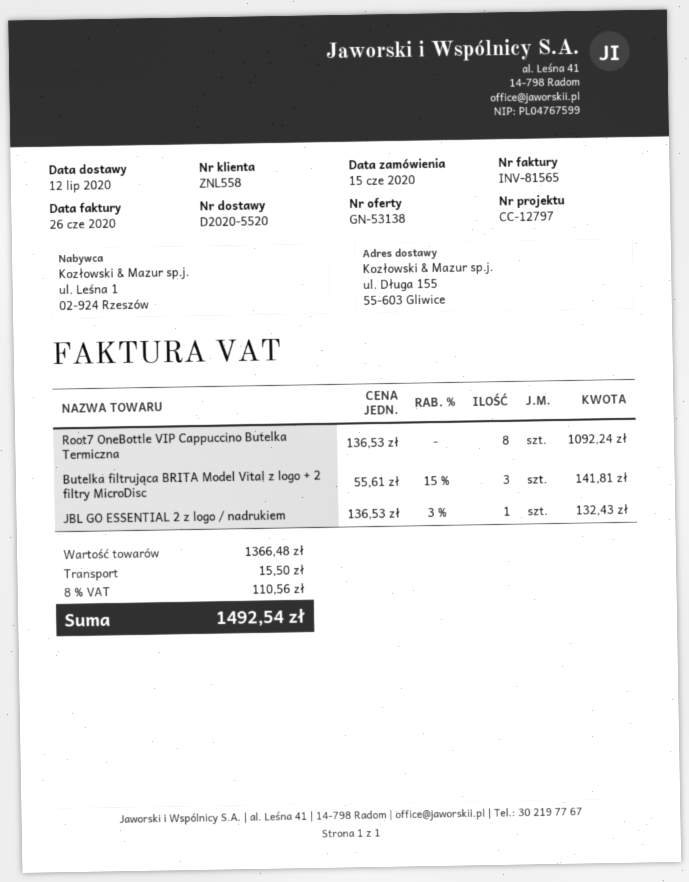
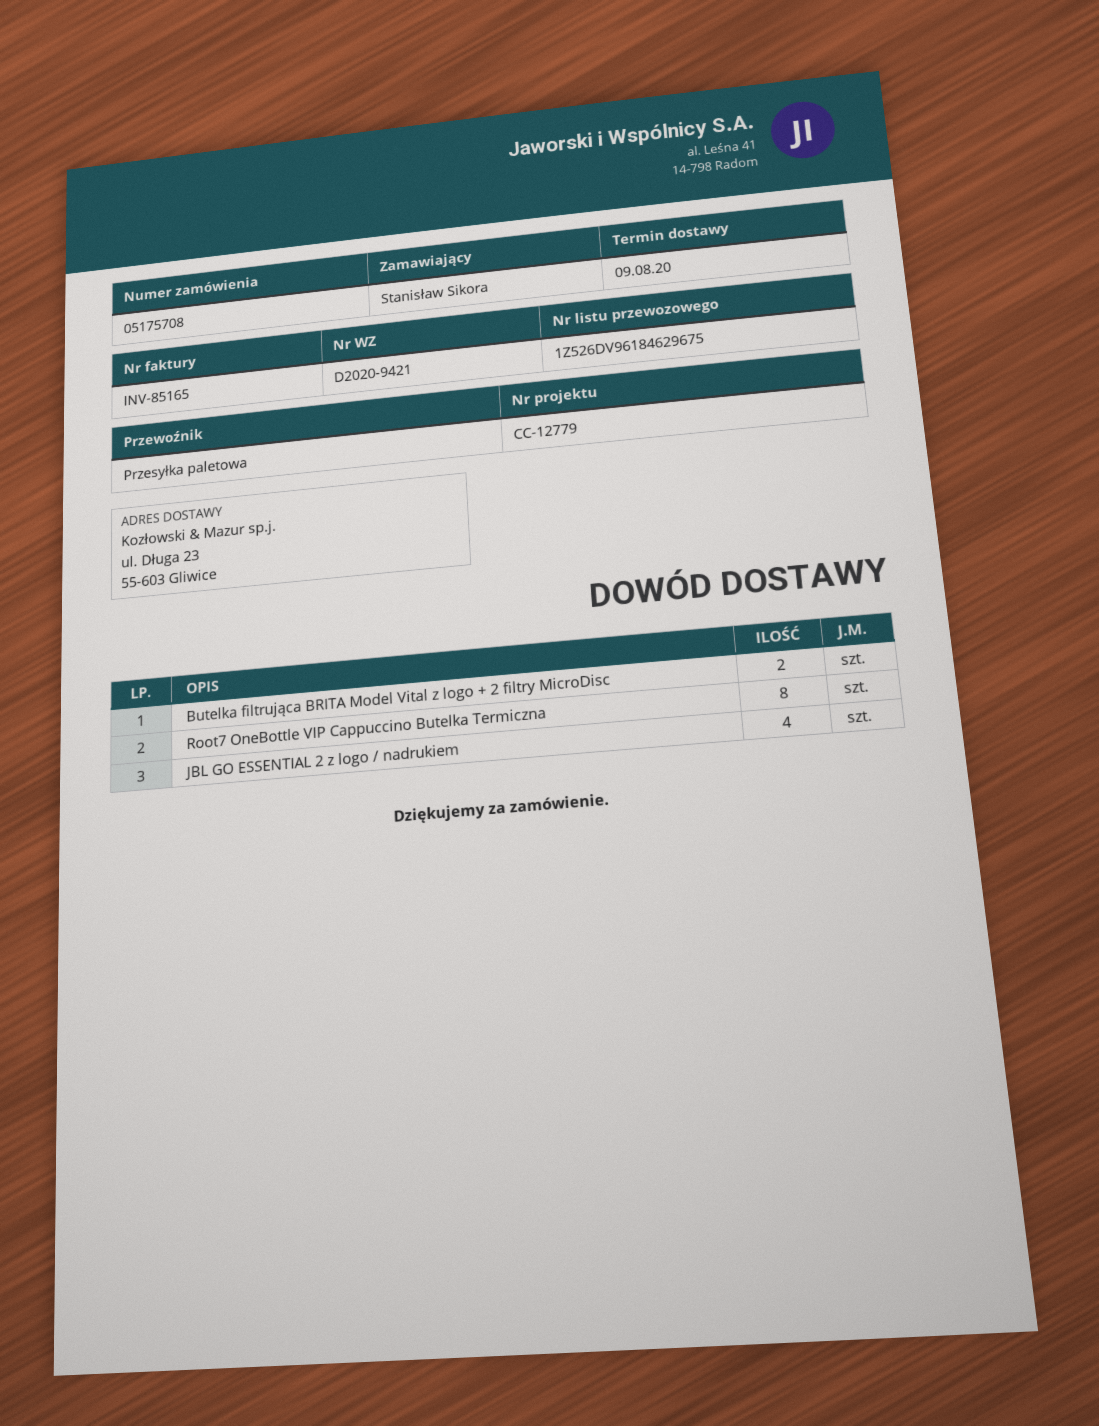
delivery note number: D2020-5520 -> D2020-9421
delivery date: 2020-07-12 -> 2020-08-09
invoice number: INV-81565 -> INV-85165
reference: CC-12797 -> CC-12779
ship to: ul. Długa 155, 55-603 Gliwice -> ul. Długa 23, 55-603 Gliwice
Butelka filtrująca BRITA Model Vital z logo + 2 filtry MicroDisc: 3 -> 2
JBL GO ESSENTIAL 2 z logo / nadrukiem: 1 -> 4

